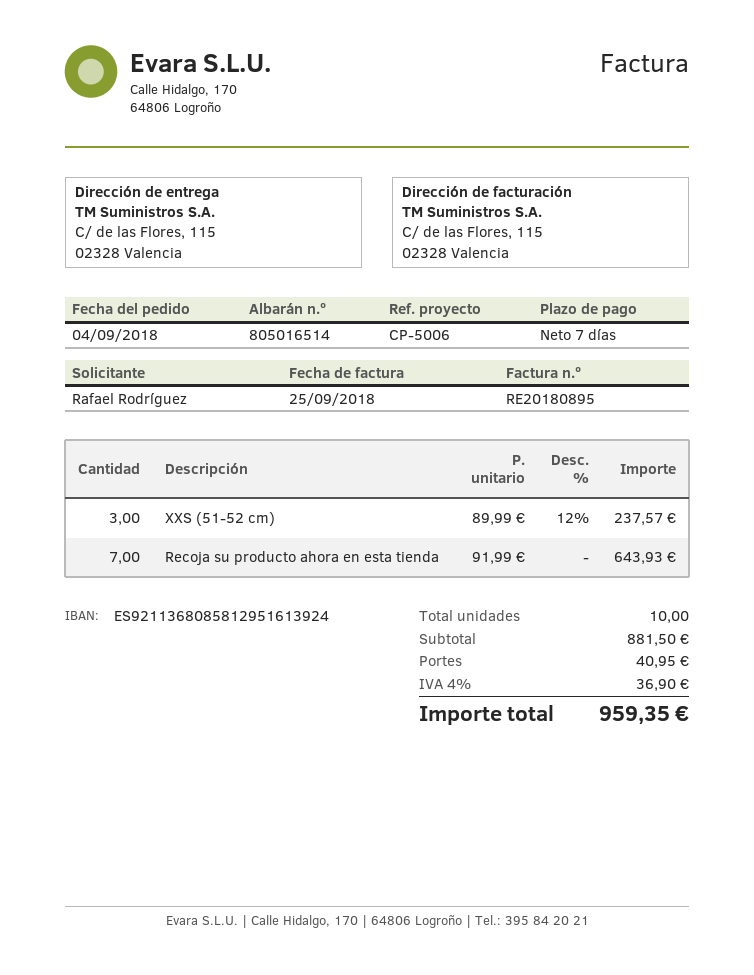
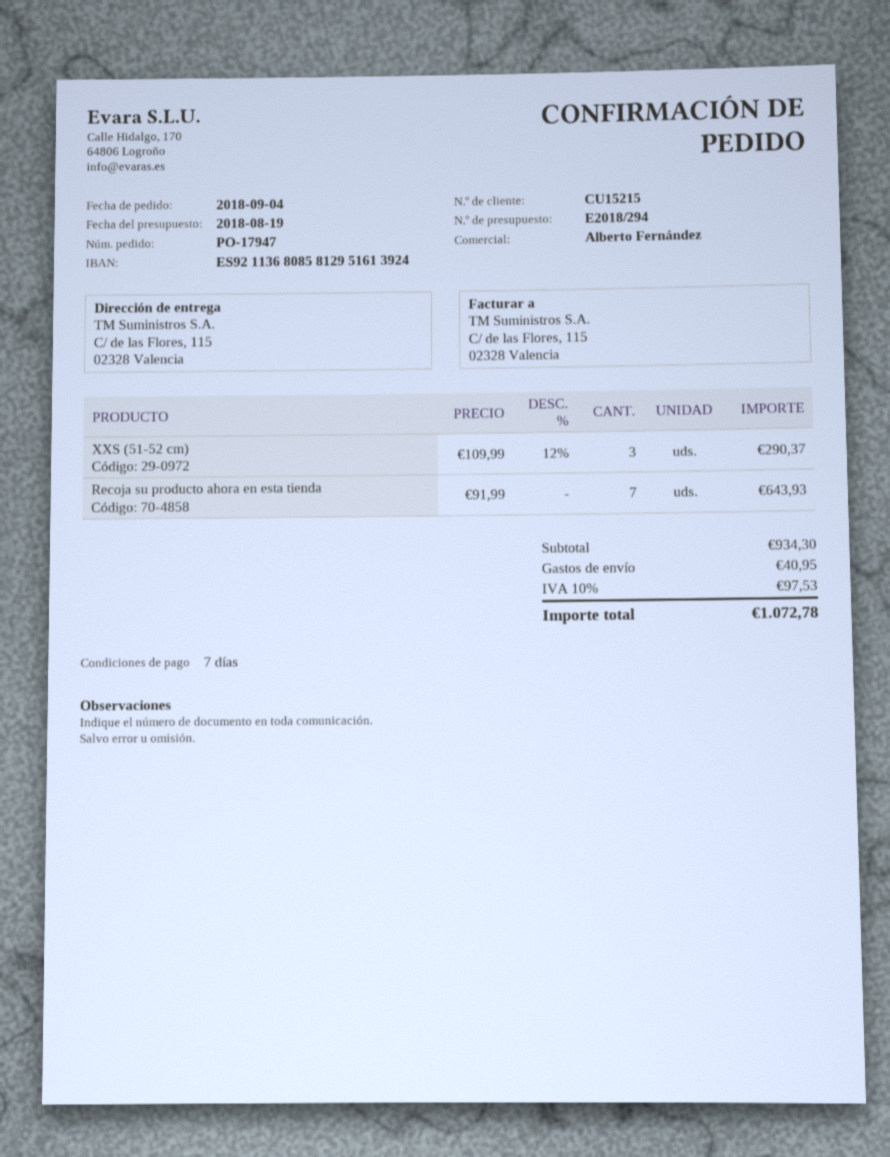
XXS (51-52 cm): 3 x 89.99 - 12% = 237.57 -> 3 x 109.99 - 12% = 290.37
subtotal: 881.50 -> 934.30
tax: 4% = 36.90 -> 10% = 97.53
total: 959.35 -> 1072.78

